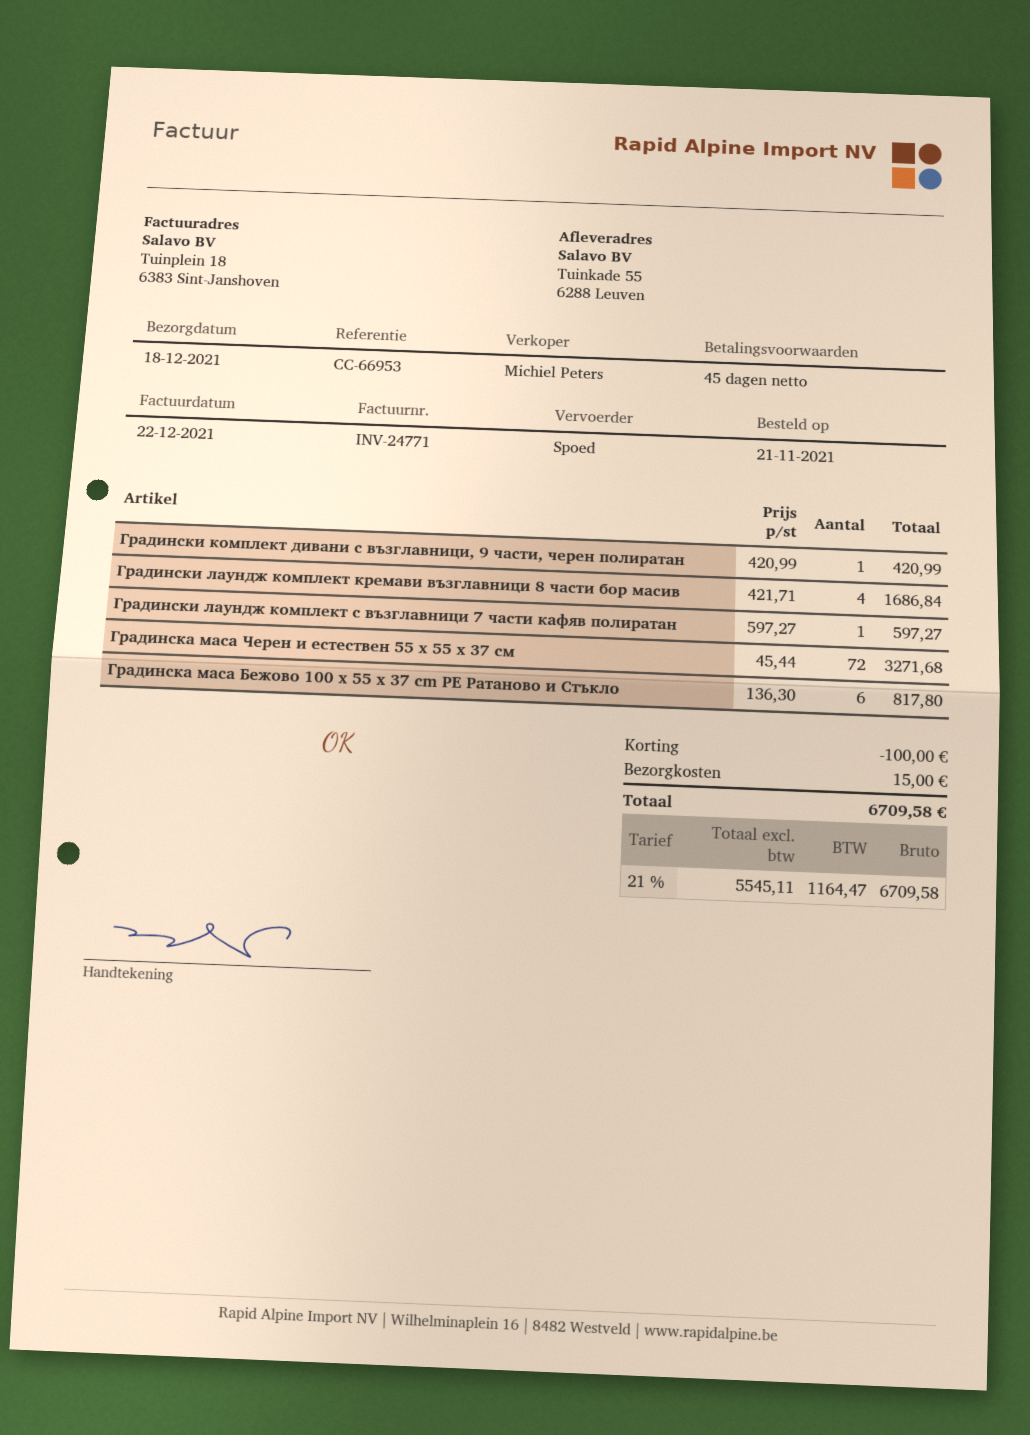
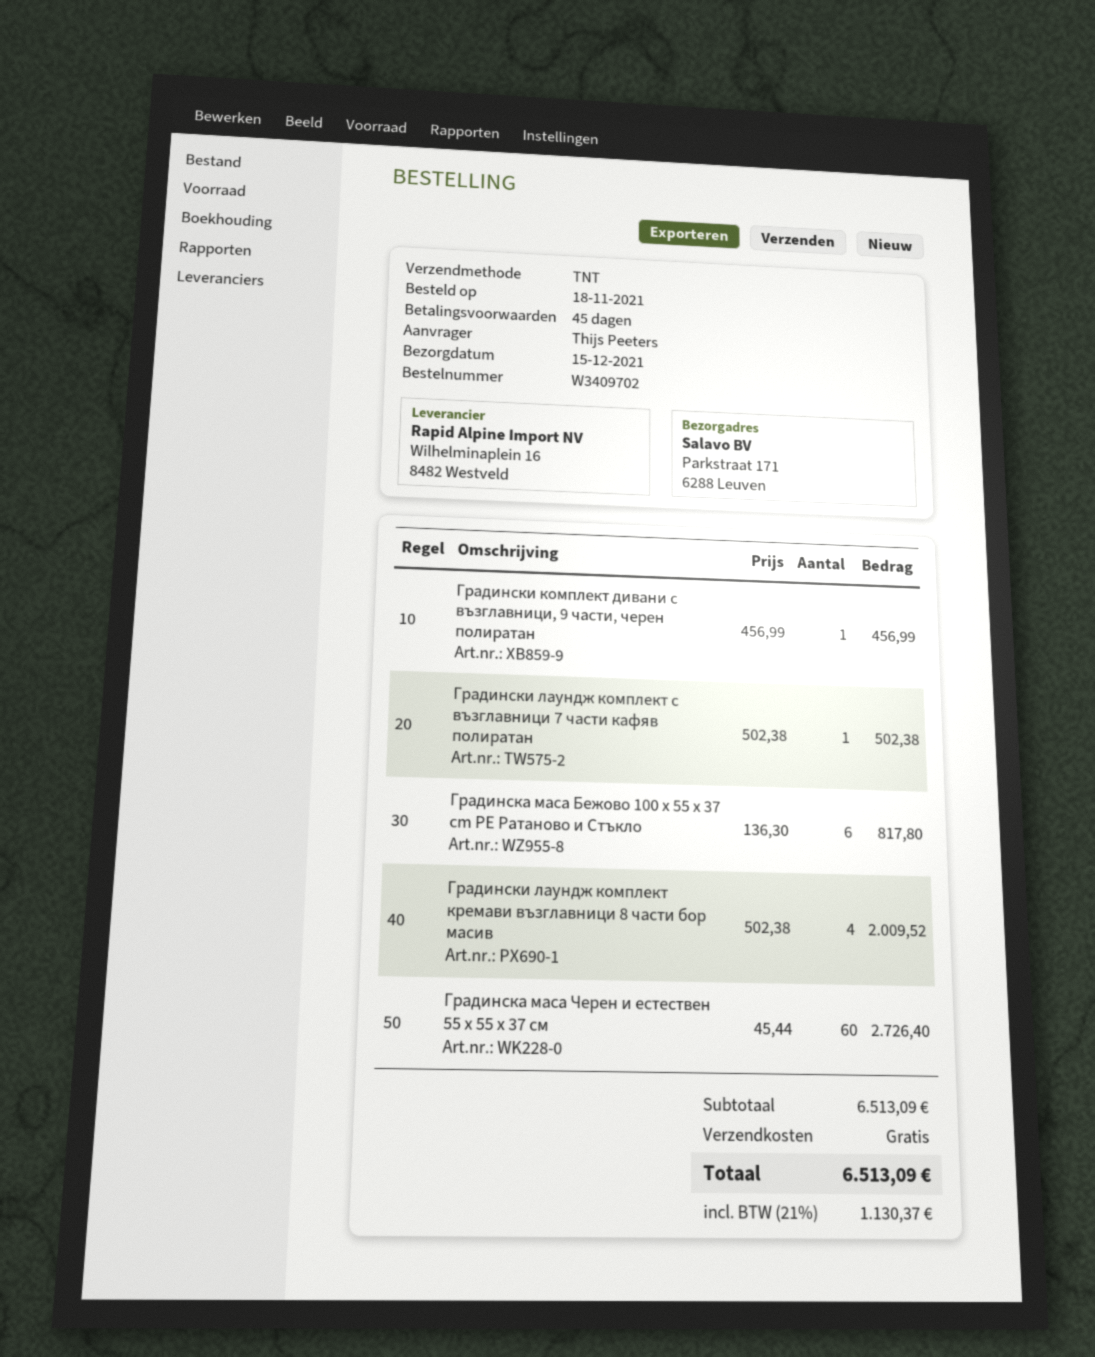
order date: 2021-11-21 -> 2021-11-18
delivery date: 2021-12-18 -> 2021-12-15
shipping method: express -> TNT
ship to: Tuinkade 55, 6288 Leuven -> Parkstraat 171, 6288 Leuven
Градински комплект дивани с възглавници, 9 части, черен полиратан: 1 x 420.99 = 420.99 -> 1 x 456.99 = 456.99
Градински лаундж комплект кремави възглавници 8 части бор масив: 4 x 421.71 = 1686.84 -> 4 x 502.38 = 2009.52
Градински лаундж комплект с възглавници 7 части кафяв полиратан: 1 x 597.27 = 597.27 -> 1 x 502.38 = 502.38
Градинска маса Черен и естествен 55 x 55 x 37 см: 72 x 45.44 = 3271.68 -> 60 x 45.44 = 2726.40
discount: 100.00 -> none
shipping: 15.00 -> 0.00
tax: 21% = 1164.47 -> 21% = 1130.37
total: 6709.58 -> 6513.09

